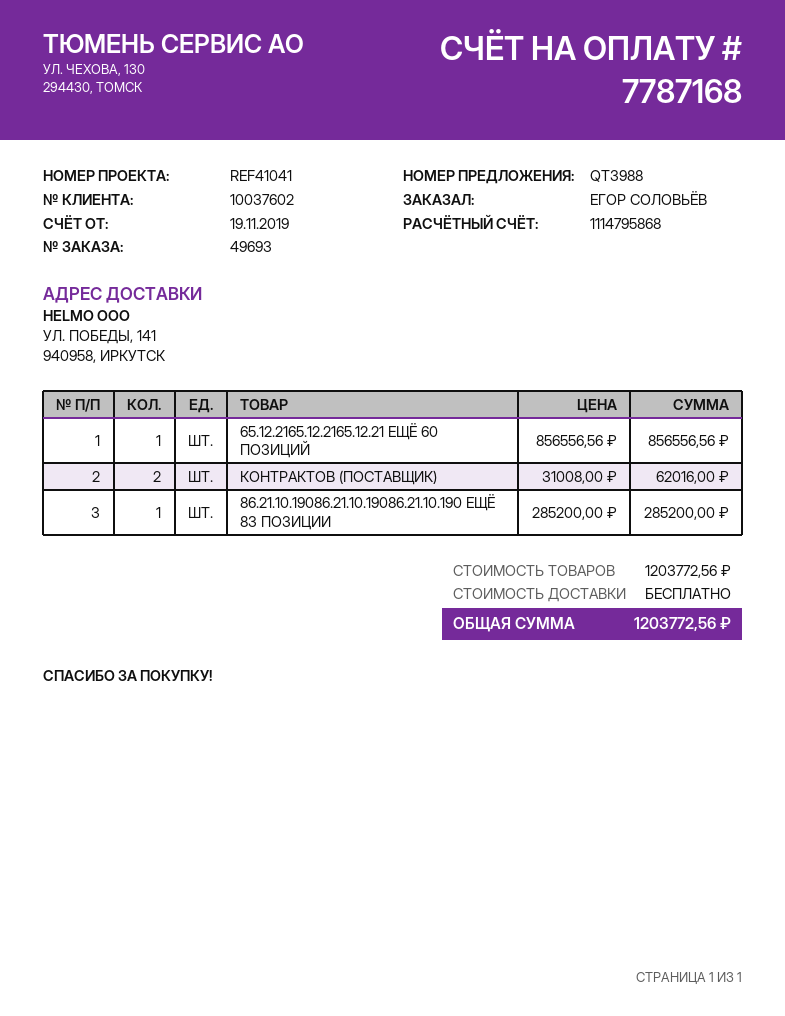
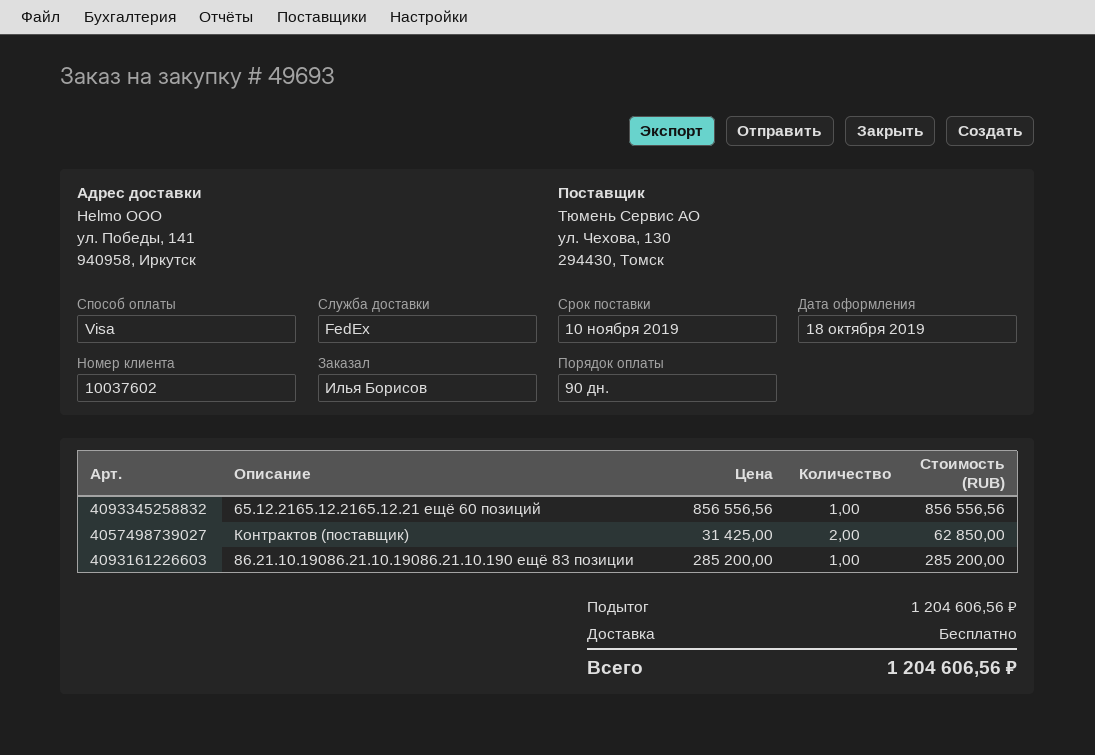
ordered by: ЕГОР СОЛОВЬЁВ -> Илья Борисов
КОНТРАКТОВ (ПОСТАВЩИК): 2 x 31008.00 = 62016.00 -> 2 x 31425.00 = 62850.00
subtotal: 1203772.56 -> 1204606.56
total: 1203772.56 -> 1204606.56

